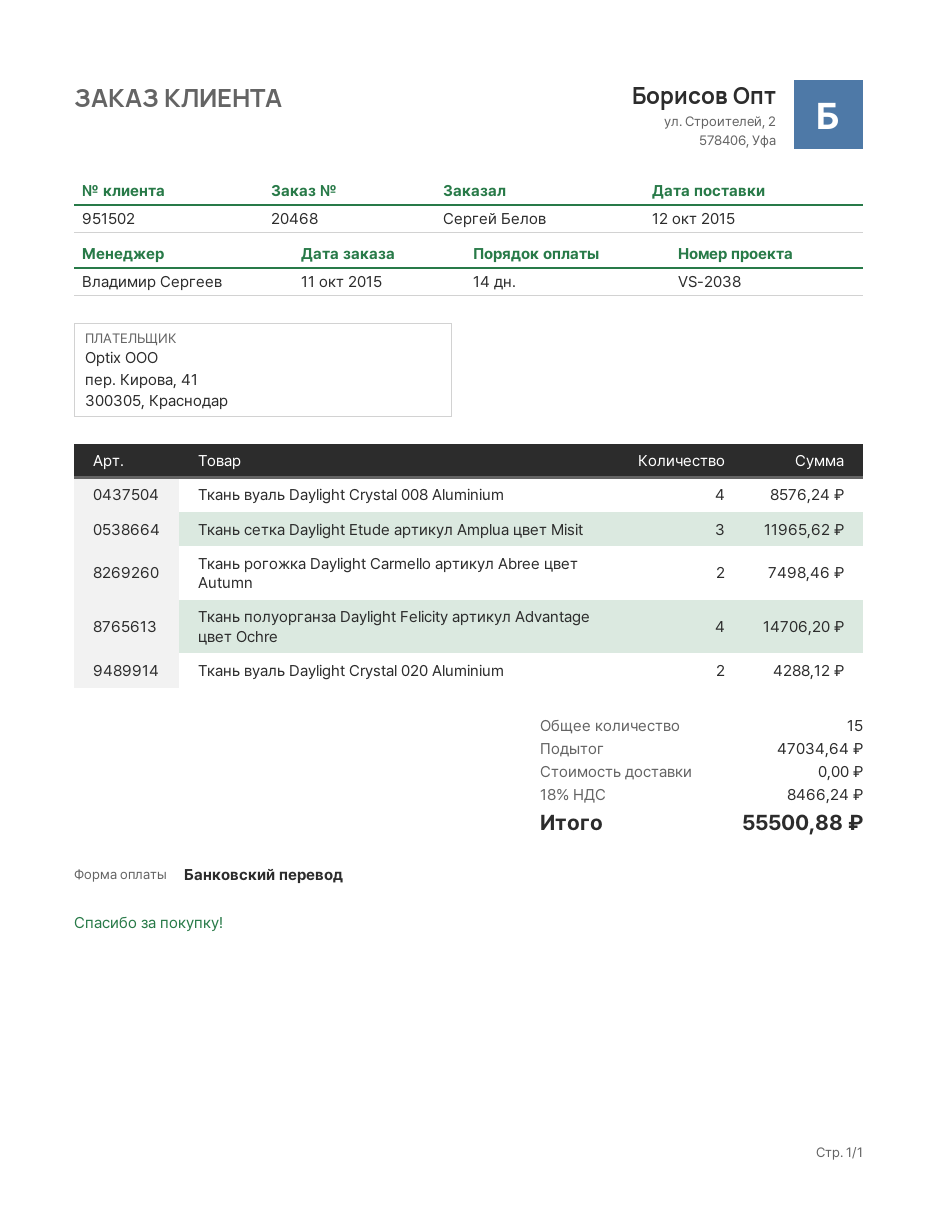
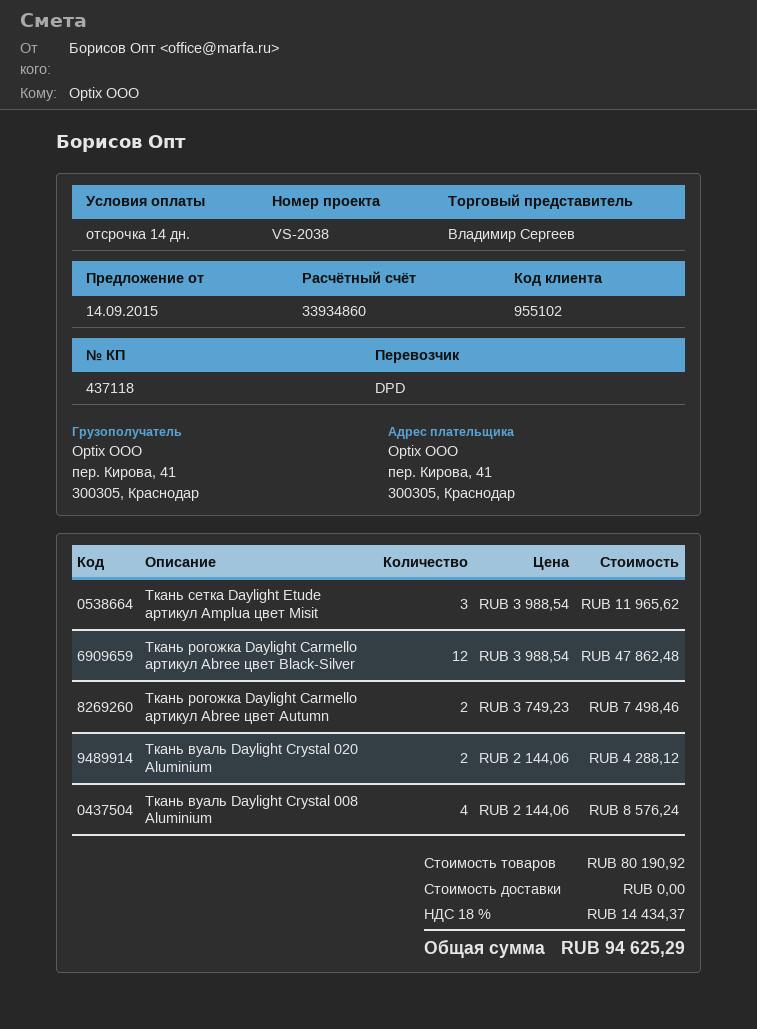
customer number: 951502 -> 955102
Ткань полуорганза Daylight Felicity артикул Advantage цвет Ochre: 4 for 14706.20 -> none
Ткань рогожка Daylight Carmello артикул Abree цвет Black-Silver: none -> 12 for 47862.48
subtotal: 47034.64 -> 80190.92
tax: 18% = 8466.24 -> 18% = 14434.37
total: 55500.88 -> 94625.29

